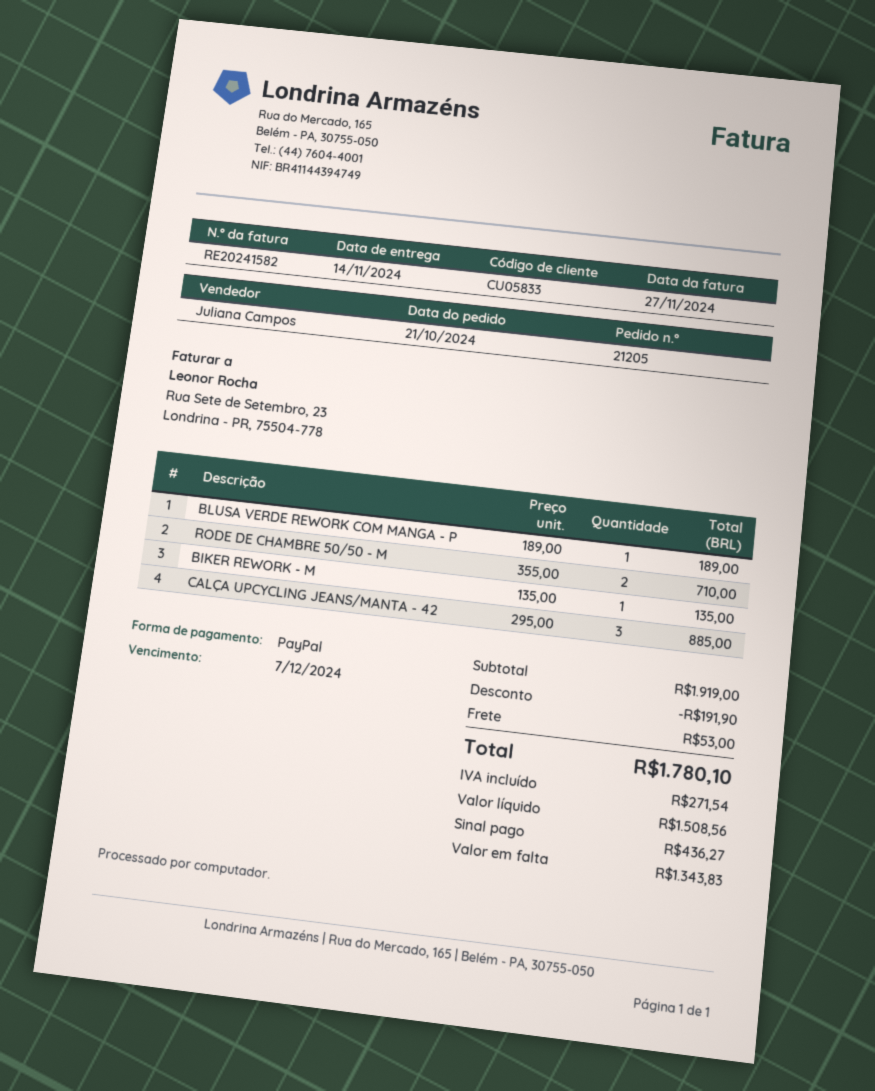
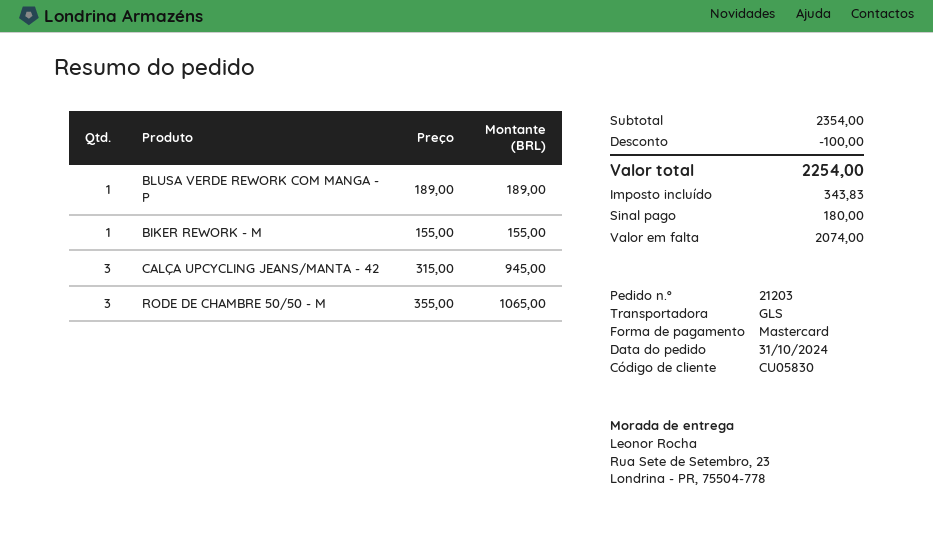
order number: 21205 -> 21203
order date: 2024-10-21 -> 2024-10-31
customer number: CU05833 -> CU05830
payment method: PayPal -> Mastercard
RODE DE CHAMBRE 50/50 - M: 2 x 355.00 = 710.00 -> 3 x 355.00 = 1065.00
BIKER REWORK - M: 1 x 135.00 = 135.00 -> 1 x 155.00 = 155.00
CALÇA UPCYCLING JEANS/MANTA - 42: 3 x 295.00 = 885.00 -> 3 x 315.00 = 945.00
subtotal: 1919.00 -> 2354.00
discount: 191.90 -> 100.00
shipping: 53.00 -> none
tax: 271.54 -> 343.83
total: 1780.10 -> 2254.00
deposit: 436.27 -> 180.00
balance: 1343.83 -> 2074.00

